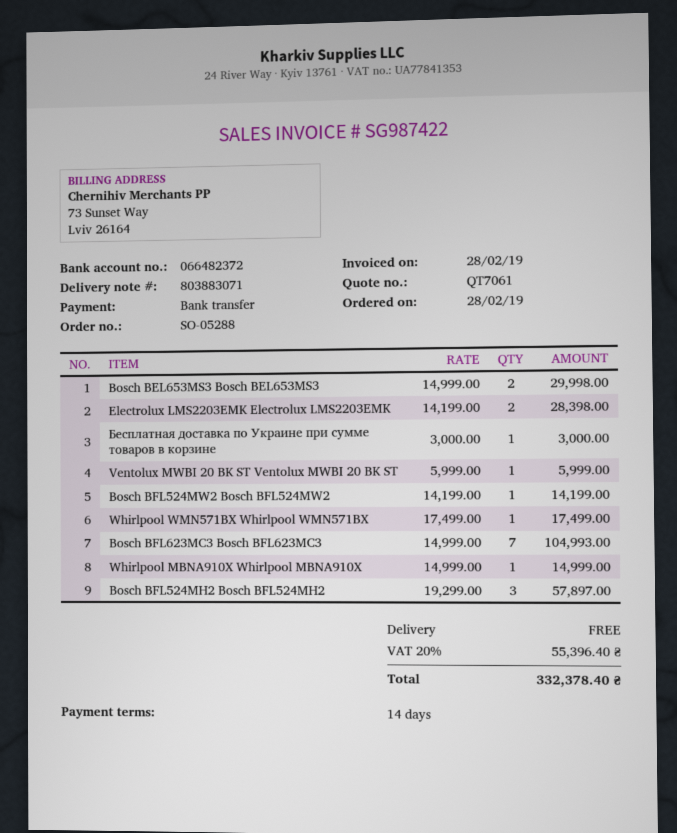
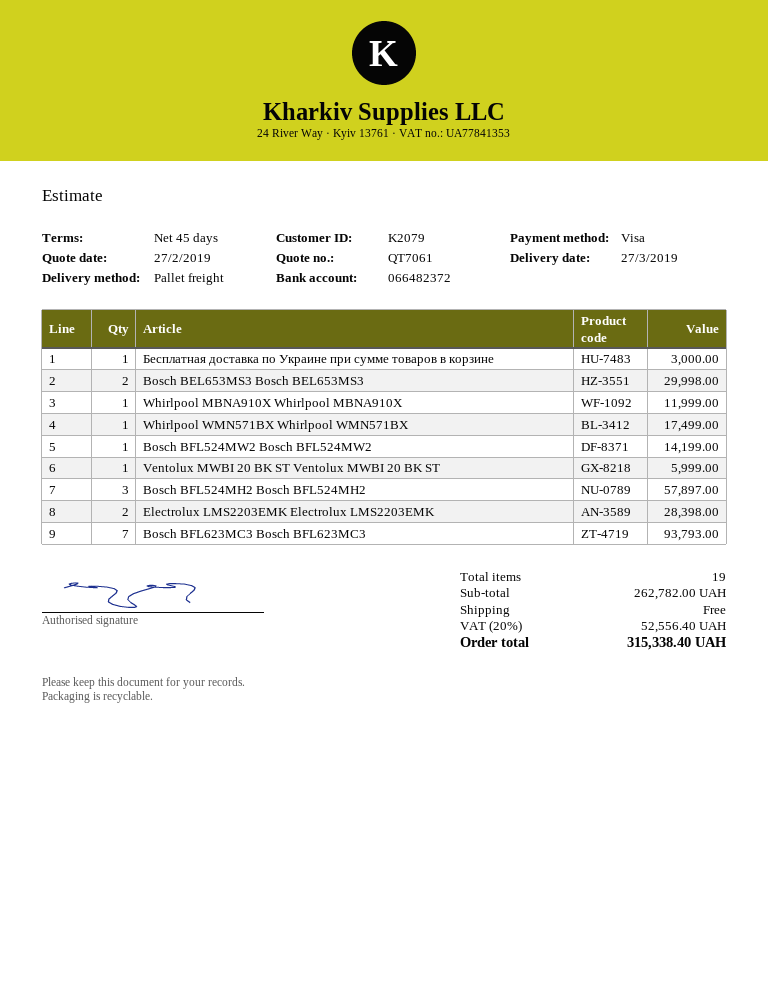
payment terms: 14 days -> 45 days
payment method: bank transfer -> Visa
Bosch BFL623MC3 Bosch BFL623MC3: 7 for 104993.00 -> 7 for 93793.00
Whirlpool MBNA910X Whirlpool MBNA910X: 1 for 14999.00 -> 1 for 11999.00
tax: 20% = 55396.40 -> 20% = 52556.40
total: 332378.40 -> 315338.40

